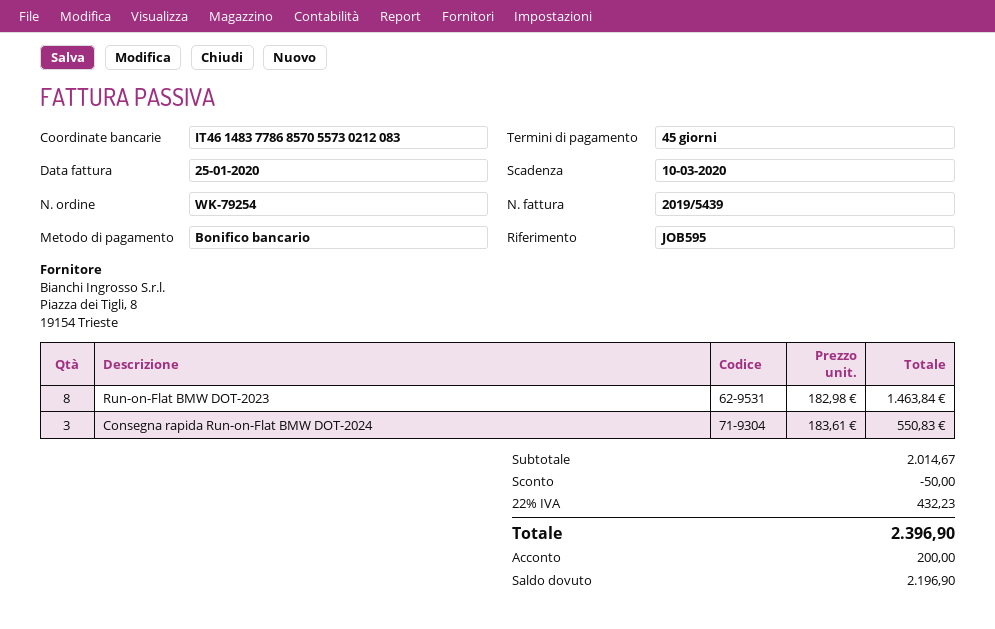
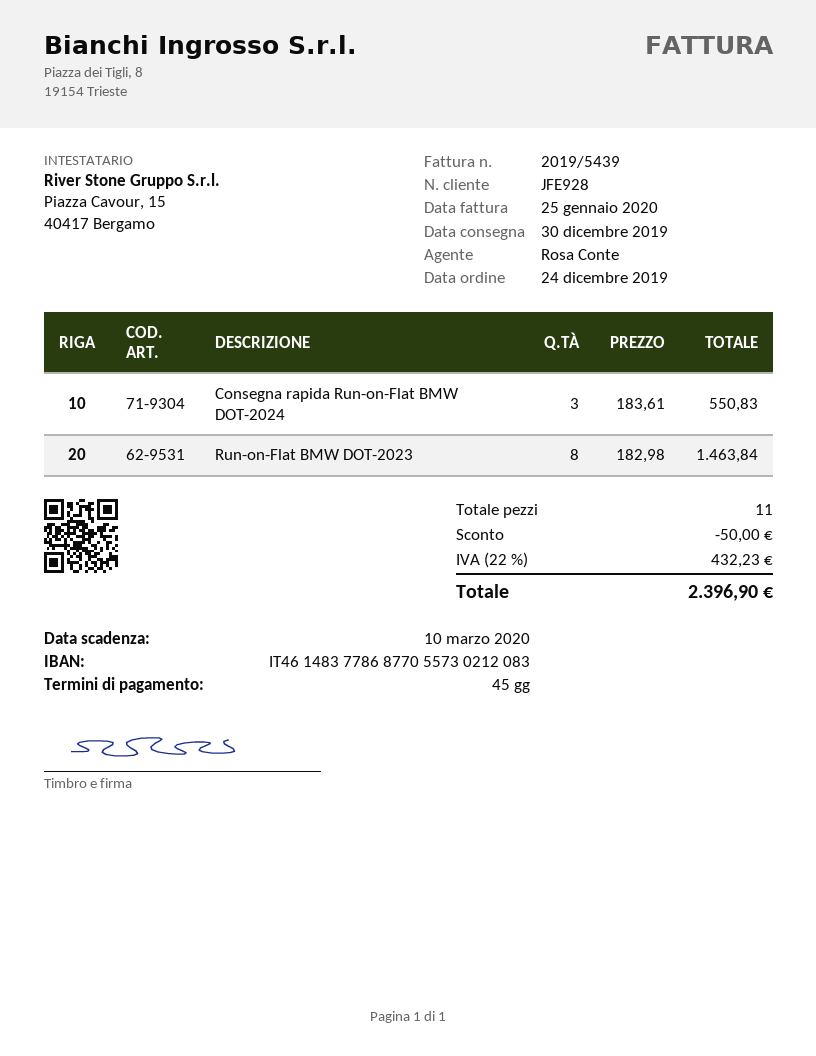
bank account: IT4614837786857055730212083 -> IT4614837786877055730212083

